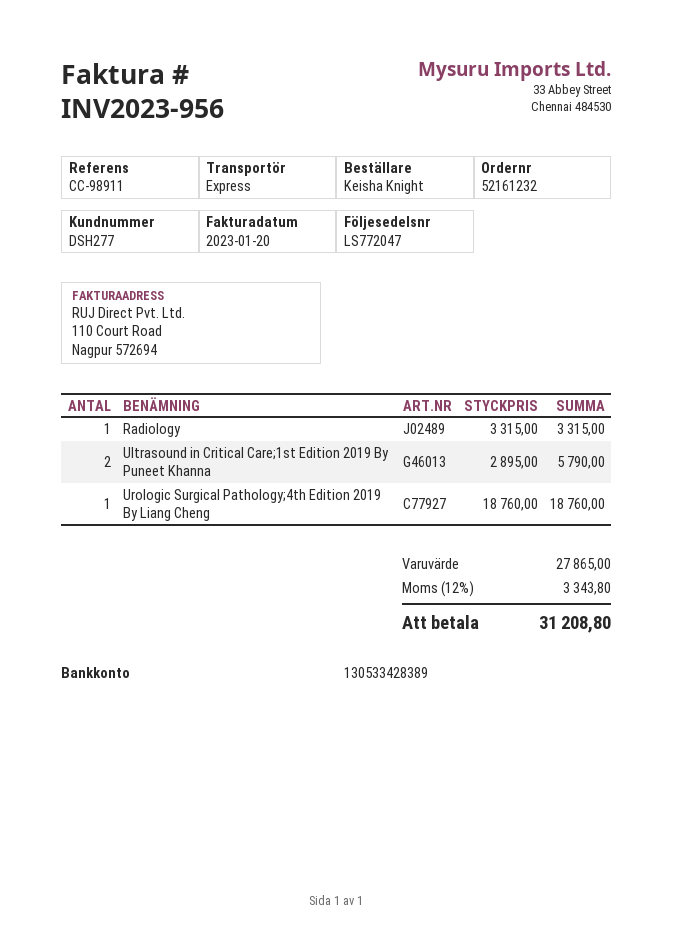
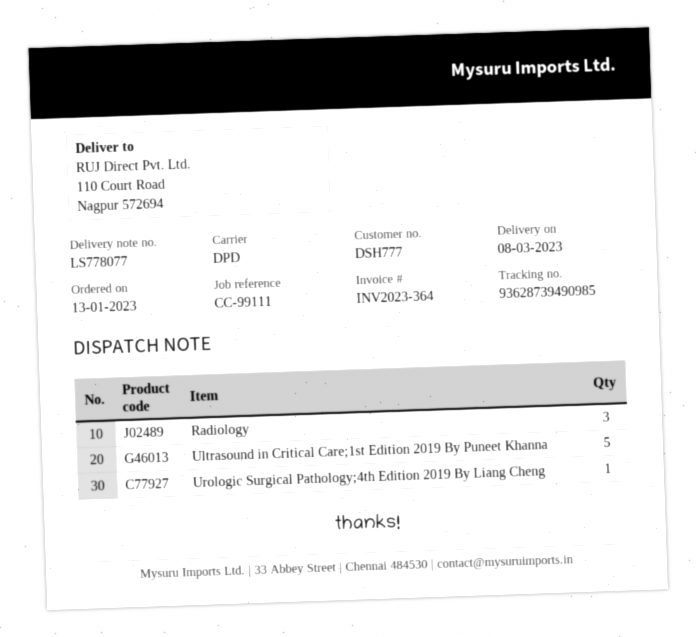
delivery note number: LS772047 -> LS778077
invoice number: INV2023-956 -> INV2023-364
customer number: DSH277 -> DSH777
reference: CC-98911 -> CC-99111
shipping method: express -> DPD
Radiology: 1 -> 3
Ultrasound in Critical Care;1st Edition 2019 By Puneet Khanna: 2 -> 5

